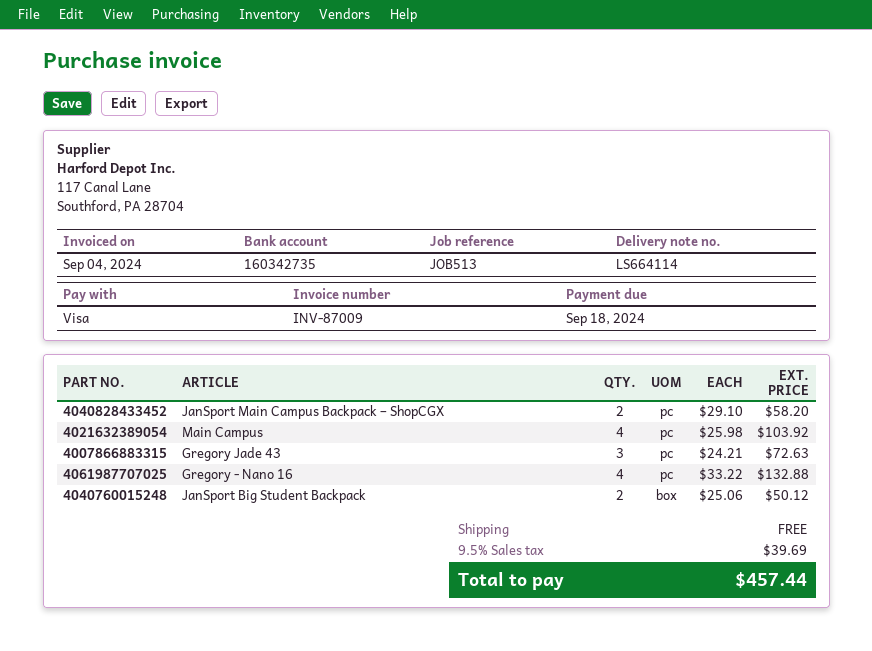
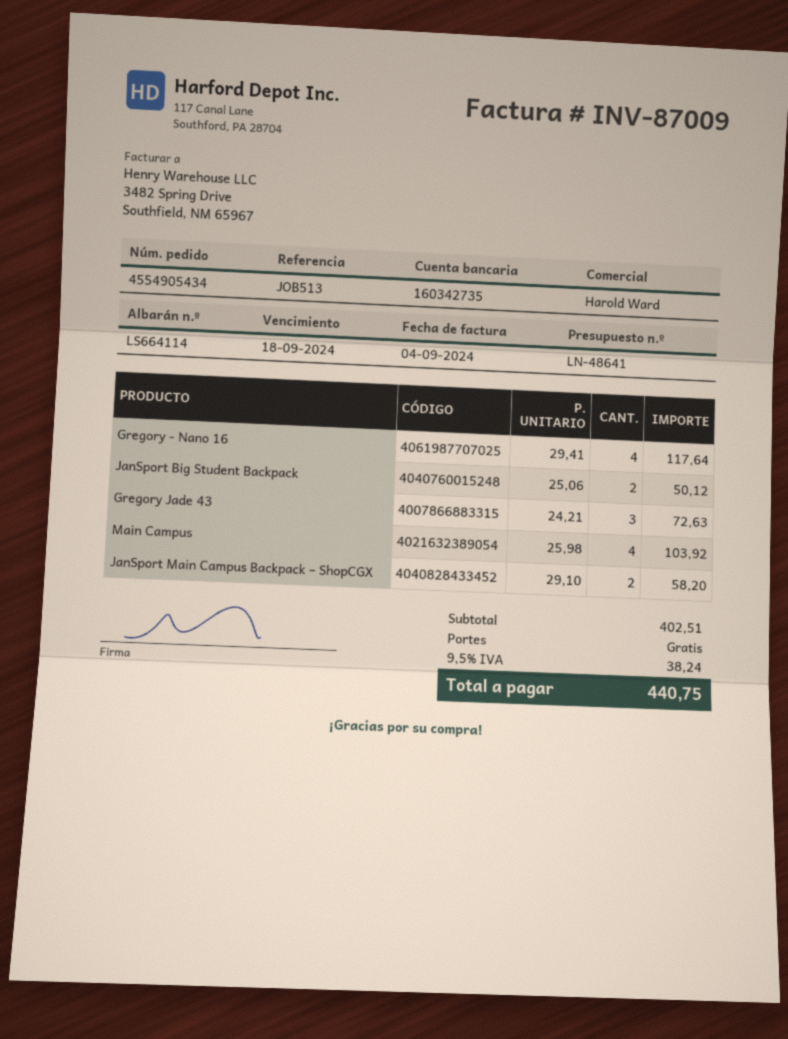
Gregory - Nano 16: 4 x 33.22 = 132.88 -> 4 x 29.41 = 117.64
tax: 9.5% = 39.69 -> 9.5% = 38.24
total: 457.44 -> 440.75

